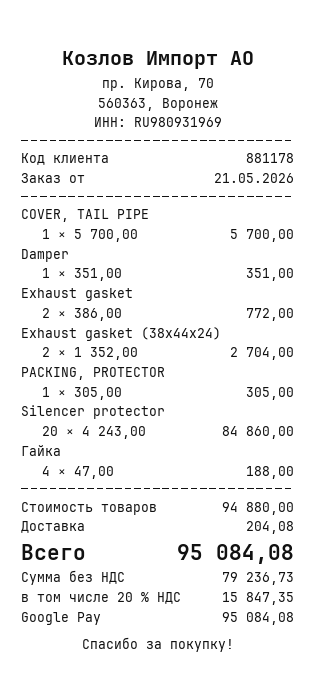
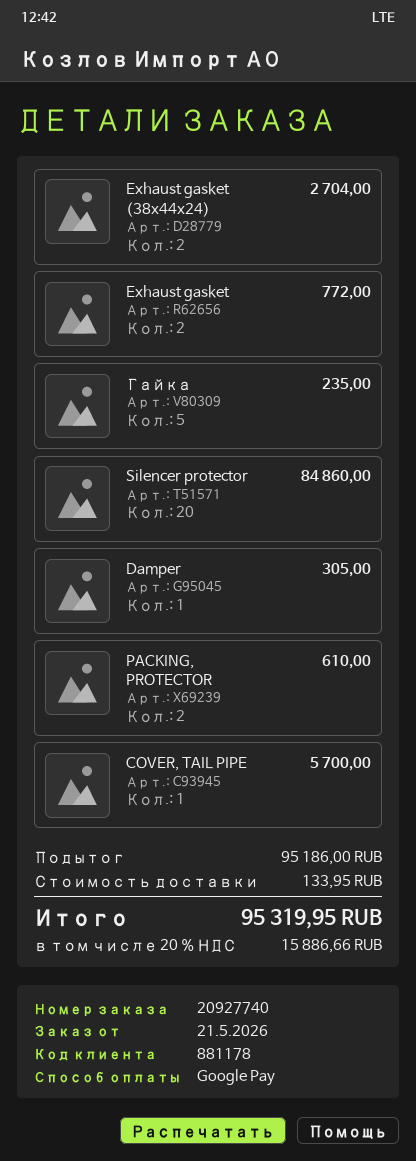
Damper: 1 for 351.00 -> 1 for 305.00
PACKING, PROTECTOR: 1 for 305.00 -> 2 for 610.00
Гайка: 4 for 188.00 -> 5 for 235.00
subtotal: 94880.00 -> 95186.00
shipping: 204.08 -> 133.95
tax: 20% = 15847.35 -> 20% = 15886.66
total: 95084.08 -> 95319.95

